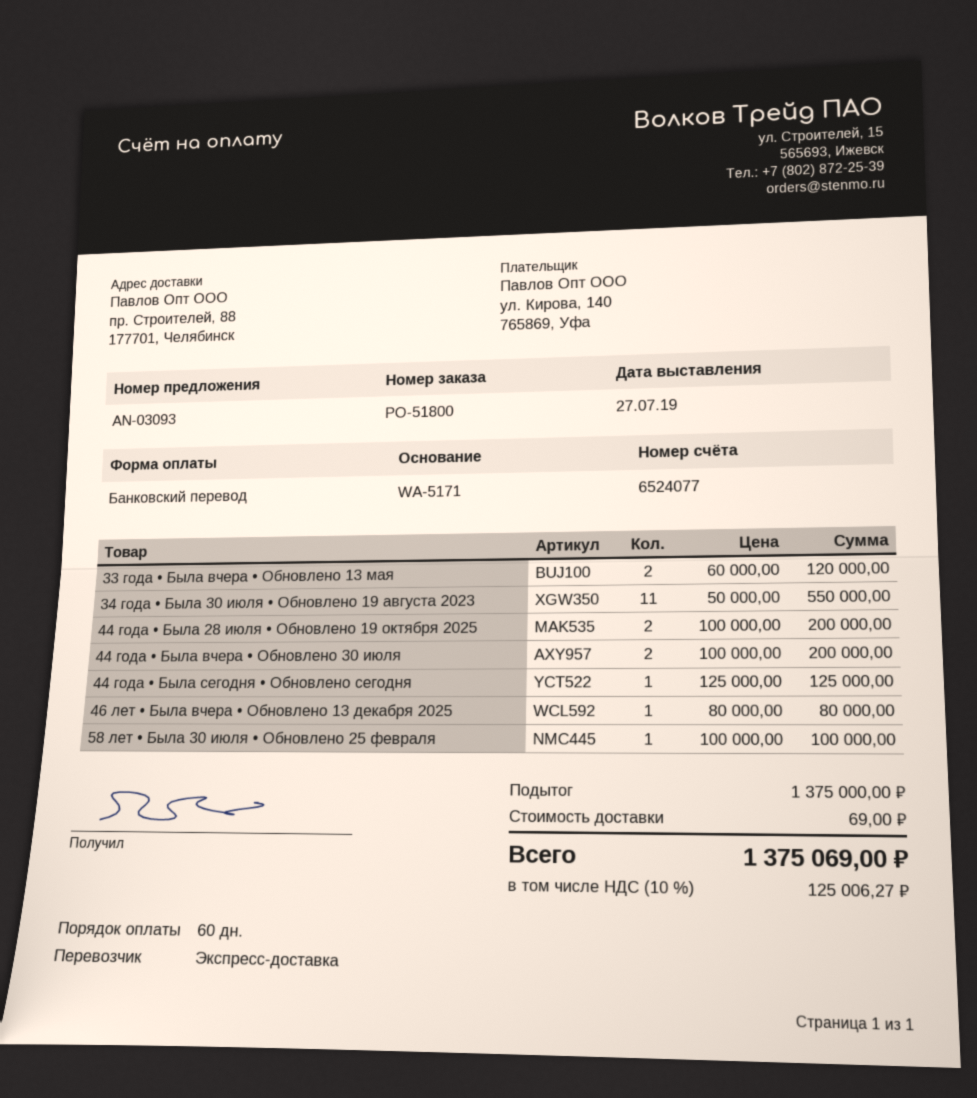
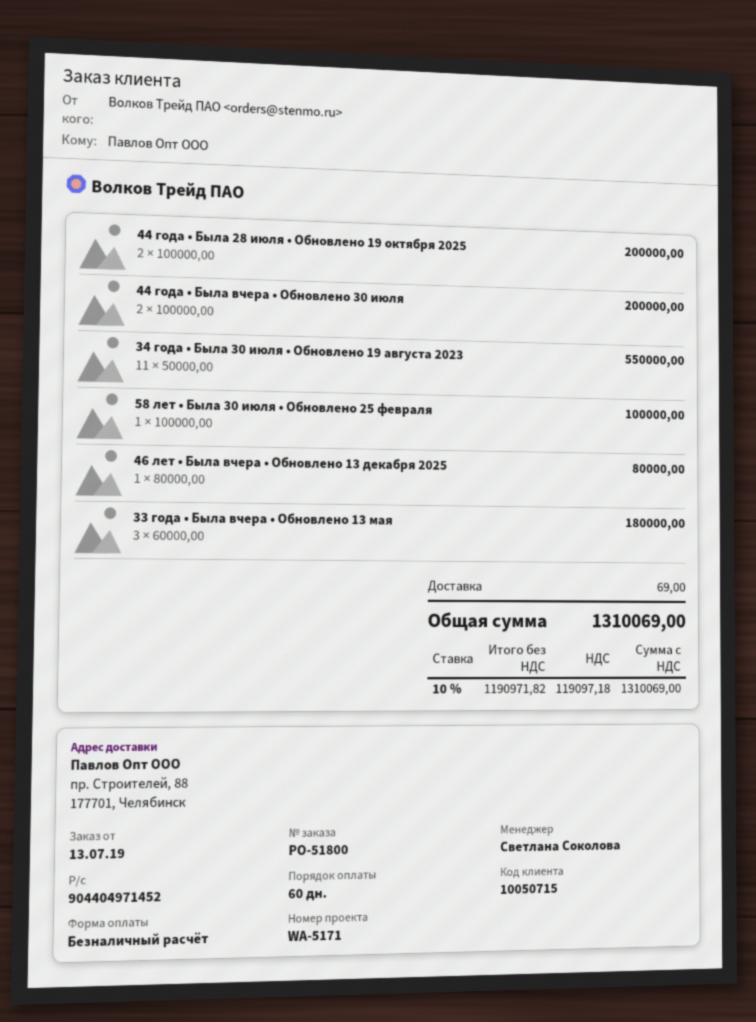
33 года • Была вчера • Обновлено 13 мая: 2 x 60000.00 = 120000.00 -> 3 x 60000.00 = 180000.00
44 года • Была сегодня • Обновлено сегодня: 1 x 125000.00 = 125000.00 -> none
tax: 10% = 125006.27 -> 10% = 119097.18
total: 1375069.00 -> 1310069.00

